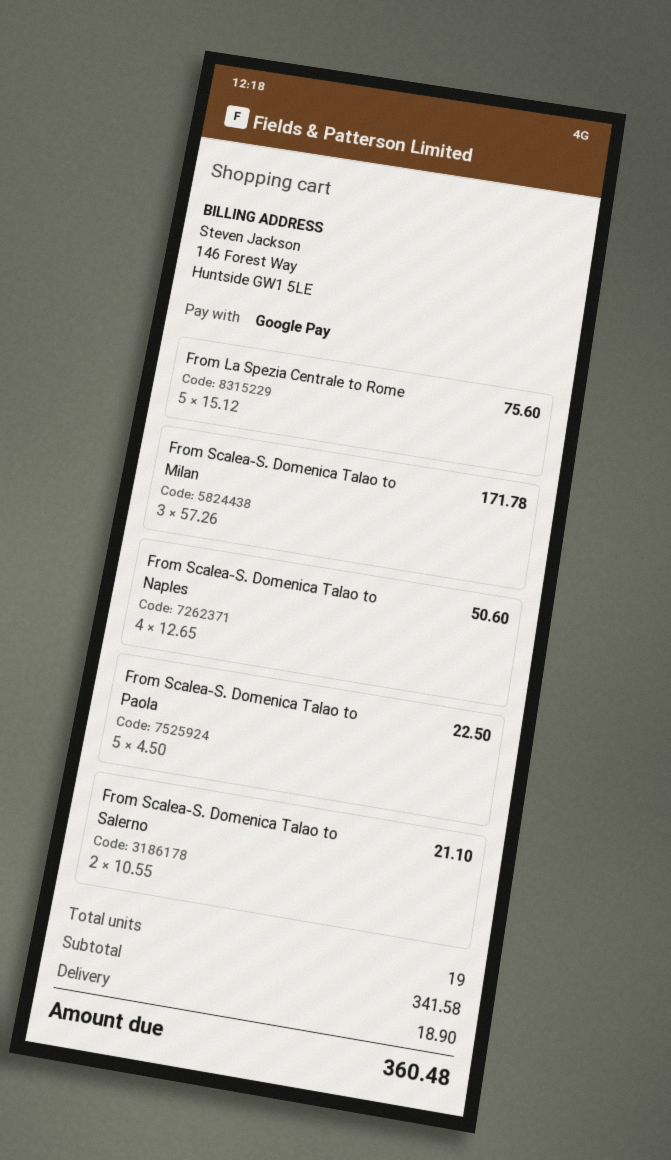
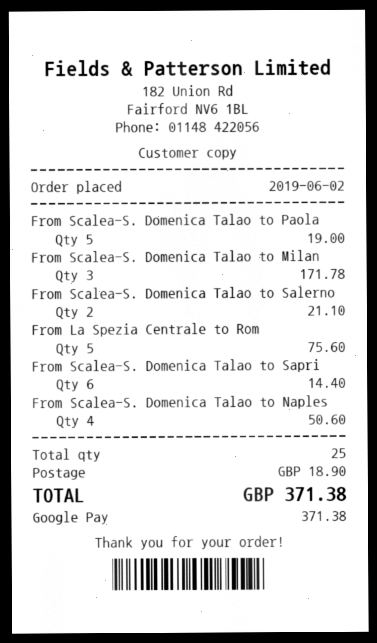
From Scalea-S. Domenica Talao to Paola: 5 for 22.50 -> 5 for 19.00
From Scalea-S. Domenica Talao to Sapri: none -> 6 for 14.40
total quantity: 19 -> 25
total: 360.48 -> 371.38

